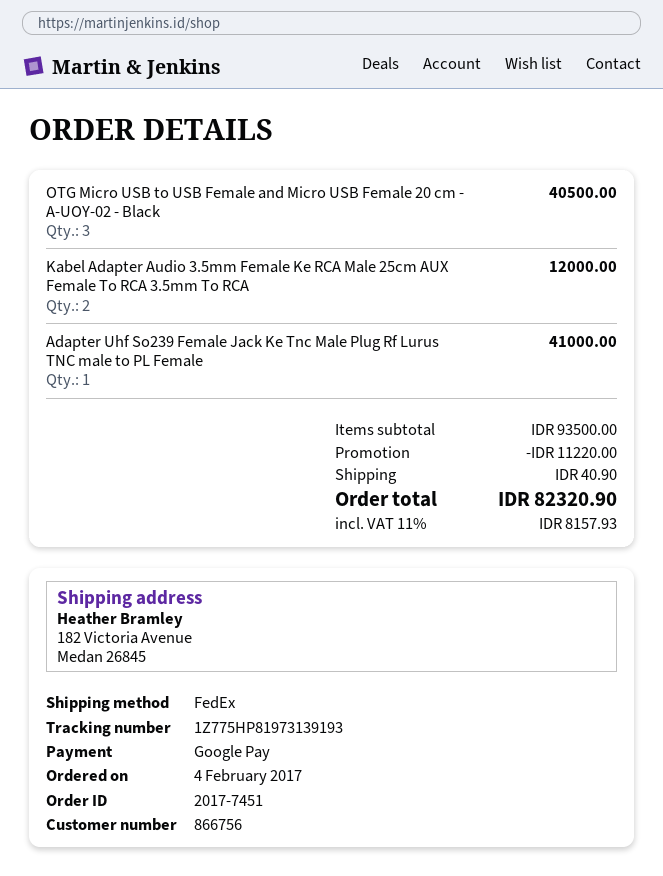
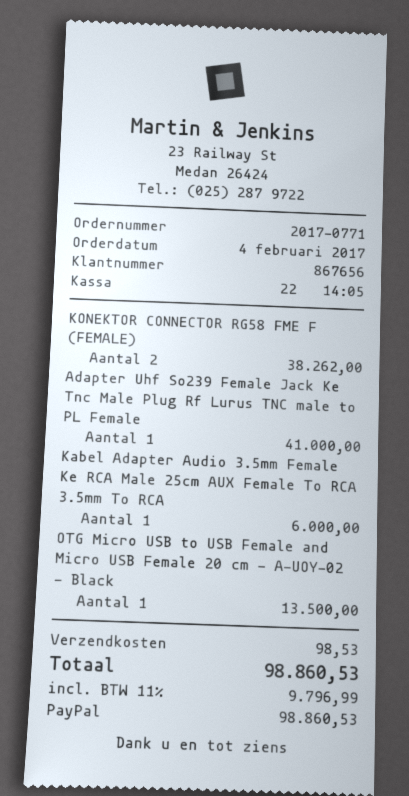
order number: 2017-7451 -> 2017-0771
customer number: 866756 -> 867656
payment method: Google Pay -> PayPal
OTG Micro USB to USB Female and Micro USB Female 20 cm - A-UOY-02 - Black: 3 for 40500.00 -> 1 for 13500.00
Kabel Adapter Audio 3.5mm Female Ke RCA Male 25cm AUX Female To RCA 3.5mm To RCA: 2 for 12000.00 -> 1 for 6000.00
KONEKTOR CONNECTOR RG58 FME F (FEMALE): none -> 2 for 38262.00
discount: 11220.00 -> none
shipping: 40.90 -> 98.53
tax: 11% = 8157.93 -> 11% = 9796.99
total: 82320.90 -> 98860.53

